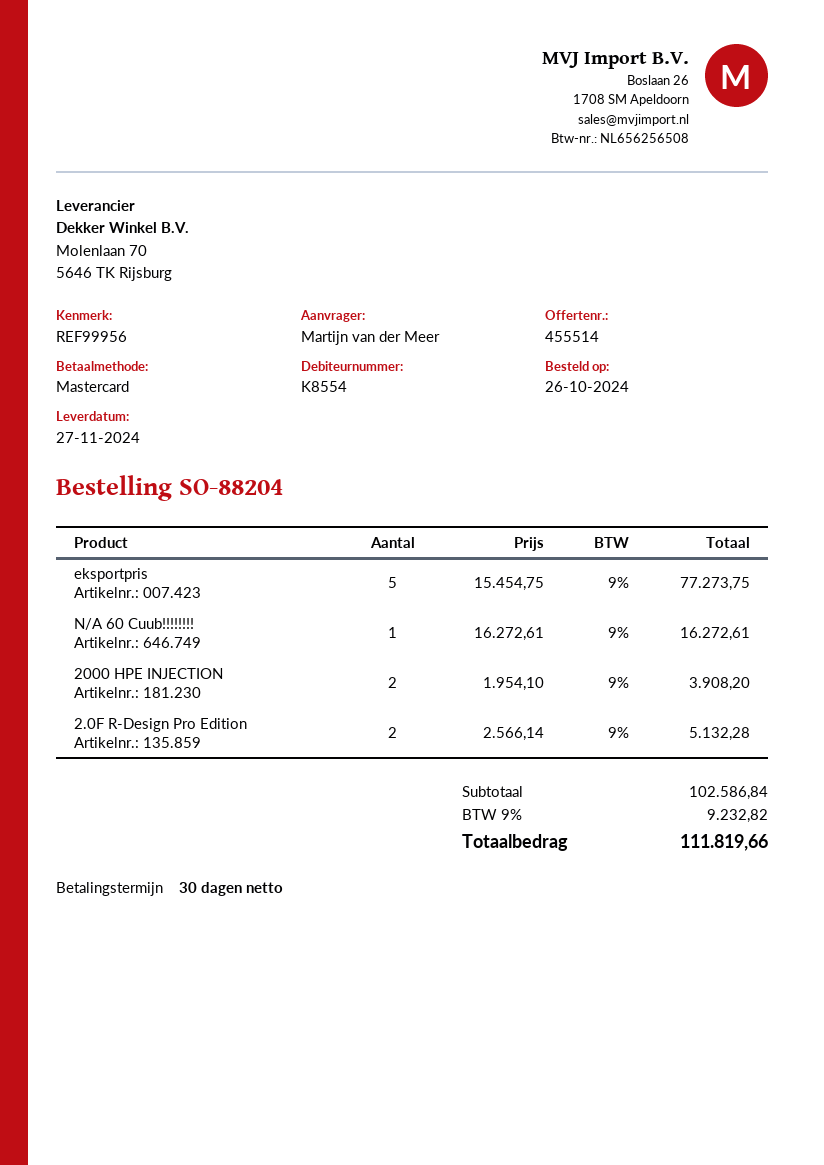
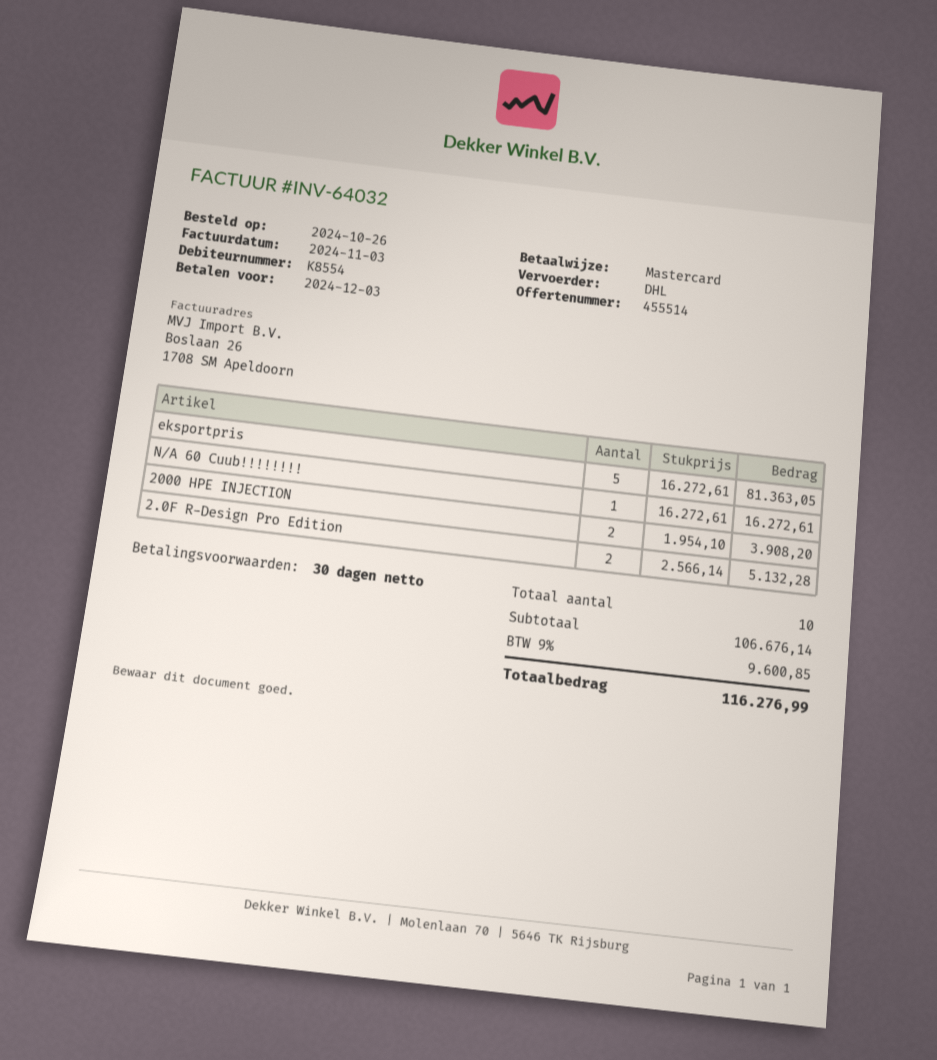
eksportpris: 5 x 15454.75 = 77273.75 -> 5 x 16272.61 = 81363.05
subtotal: 102586.84 -> 106676.14
tax: 9% = 9232.82 -> 9% = 9600.85
total: 111819.66 -> 116276.99

